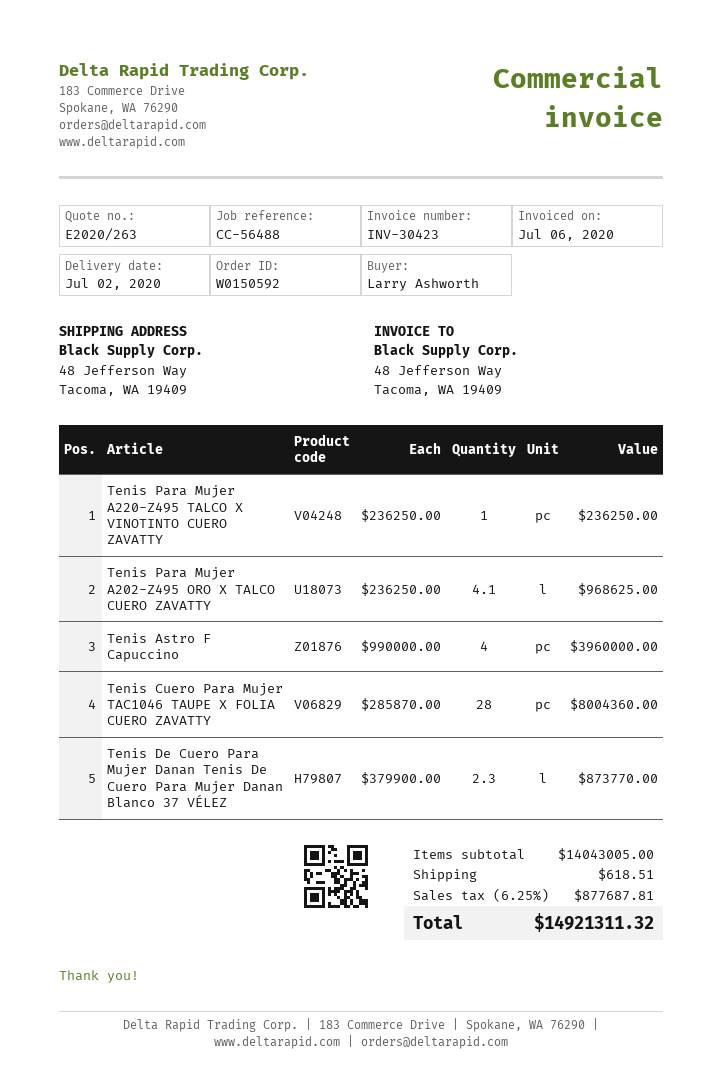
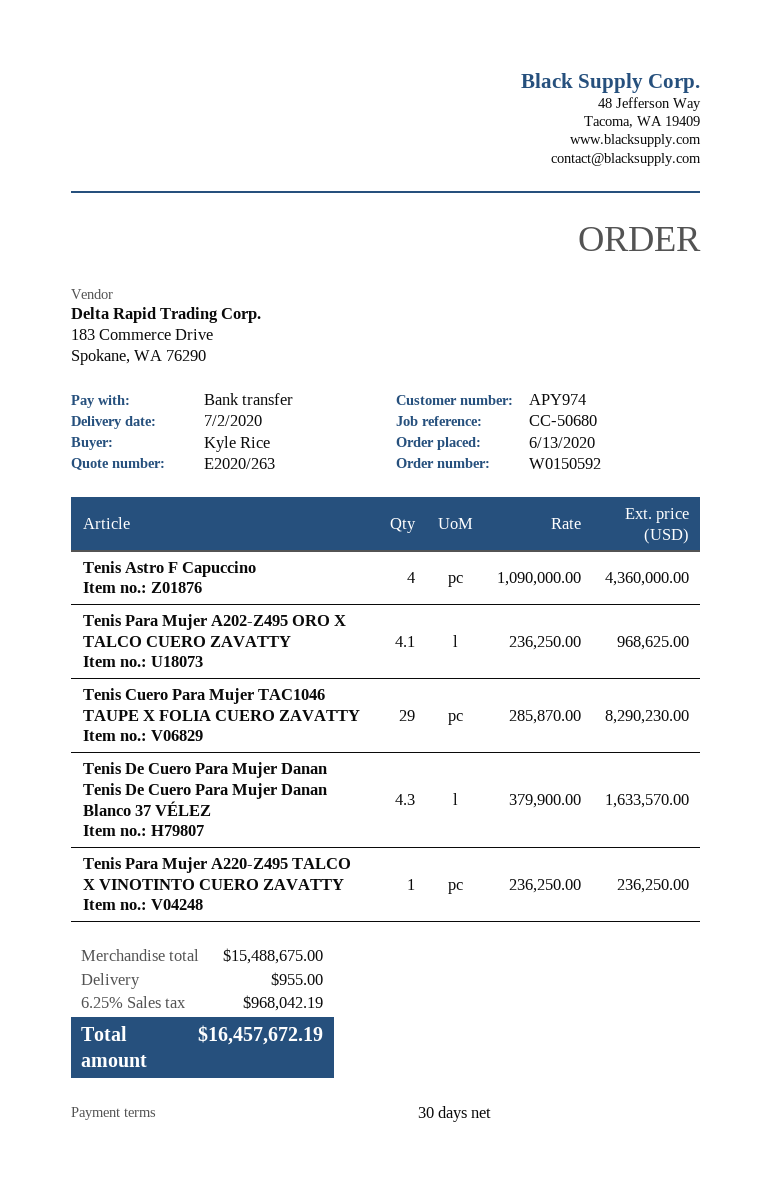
reference: CC-56488 -> CC-50680
ordered by: Larry Ashworth -> Kyle Rice
Tenis Astro F Capuccino: 4 x 990000.00 = 3960000.00 -> 4 x 1090000.00 = 4360000.00
Tenis Cuero Para Mujer TAC1046 TAUPE X FOLIA CUERO ZAVATTY: 28 x 285870.00 = 8004360.00 -> 29 x 285870.00 = 8290230.00
Tenis De Cuero Para Mujer Danan Tenis De Cuero Para Mujer Danan Blanco 37 VÉLEZ: 2.3 x 379900.00 = 873770.00 -> 4.3 x 379900.00 = 1633570.00
subtotal: 14043005.00 -> 15488675.00
shipping: 618.51 -> 955.00
tax: 6.25% = 877687.81 -> 6.25% = 968042.19
total: 14921311.32 -> 16457672.19

